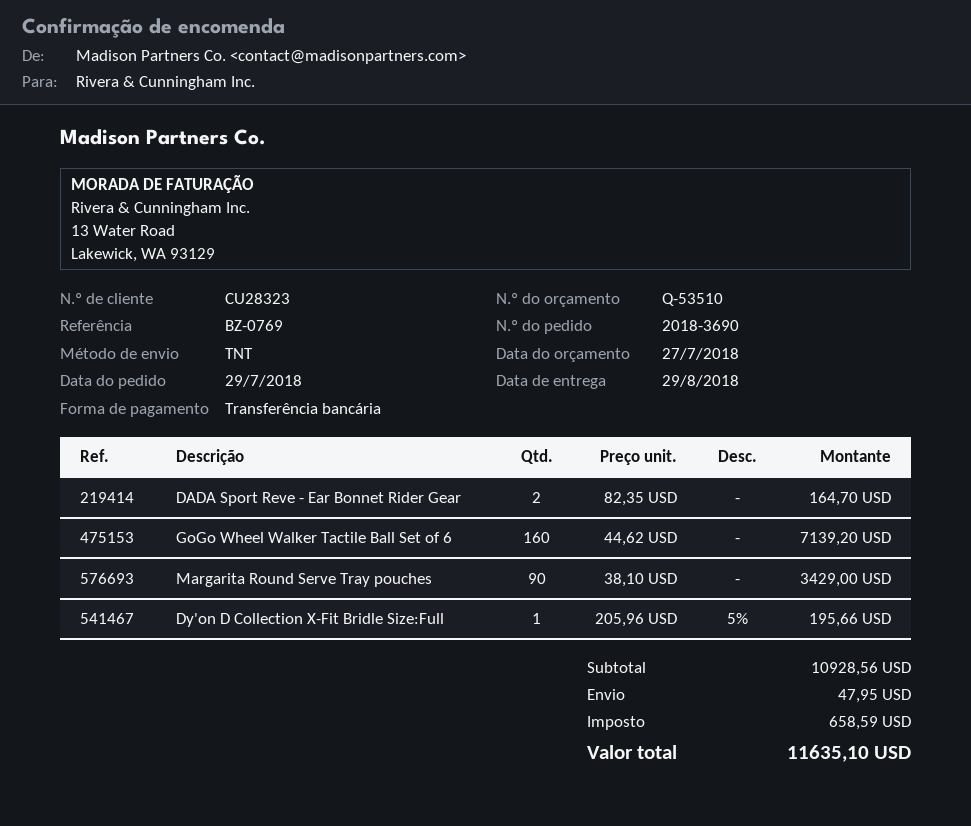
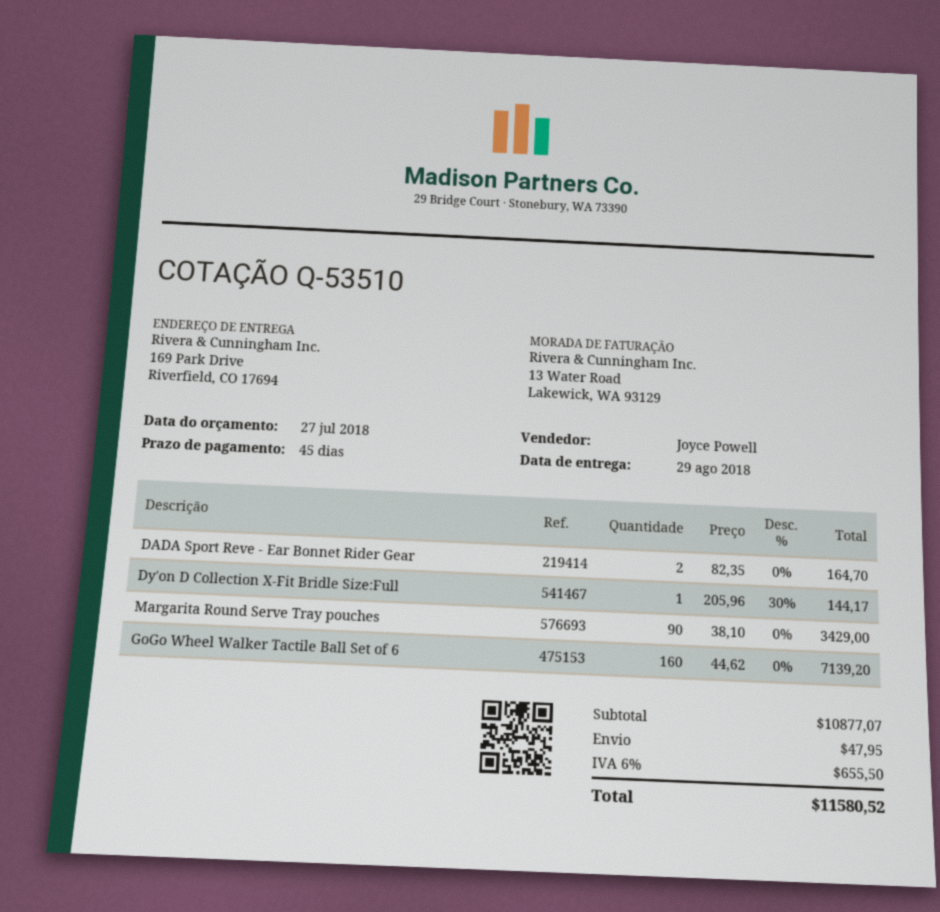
Dy'on D Collection X-Fit Bridle Size:Full: 1 x 205.96 - 5% = 195.66 -> 1 x 205.96 - 30% = 144.17
subtotal: 10928.56 -> 10877.07
tax: 658.59 -> 655.50
total: 11635.10 -> 11580.52

